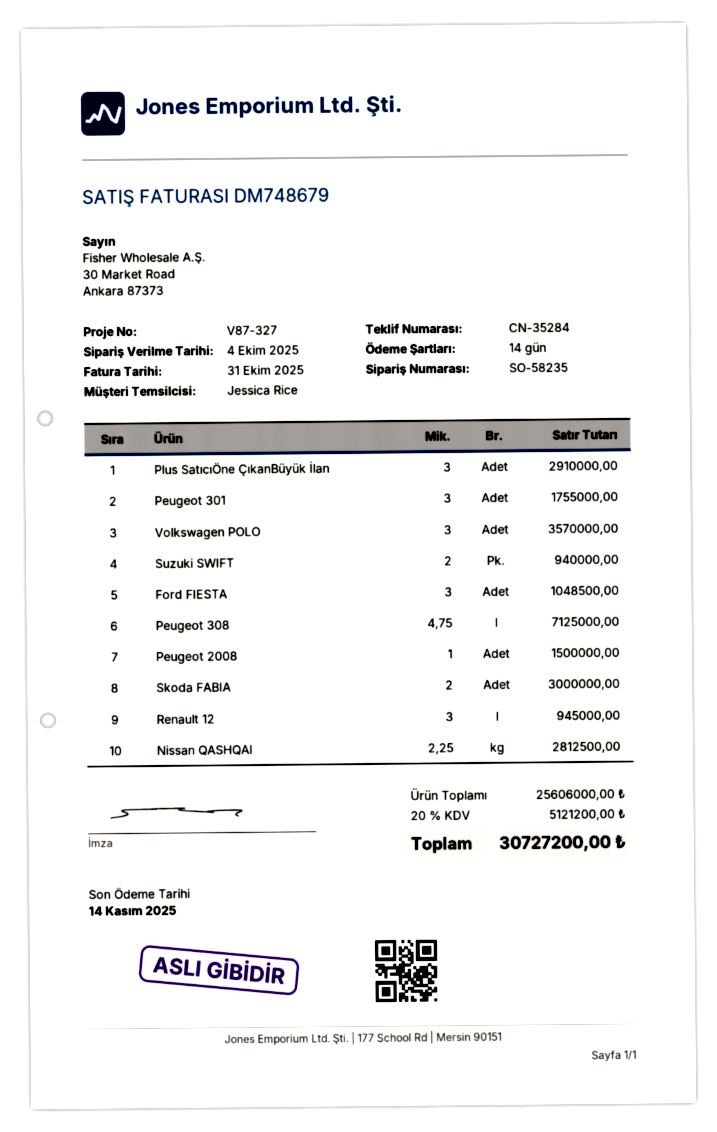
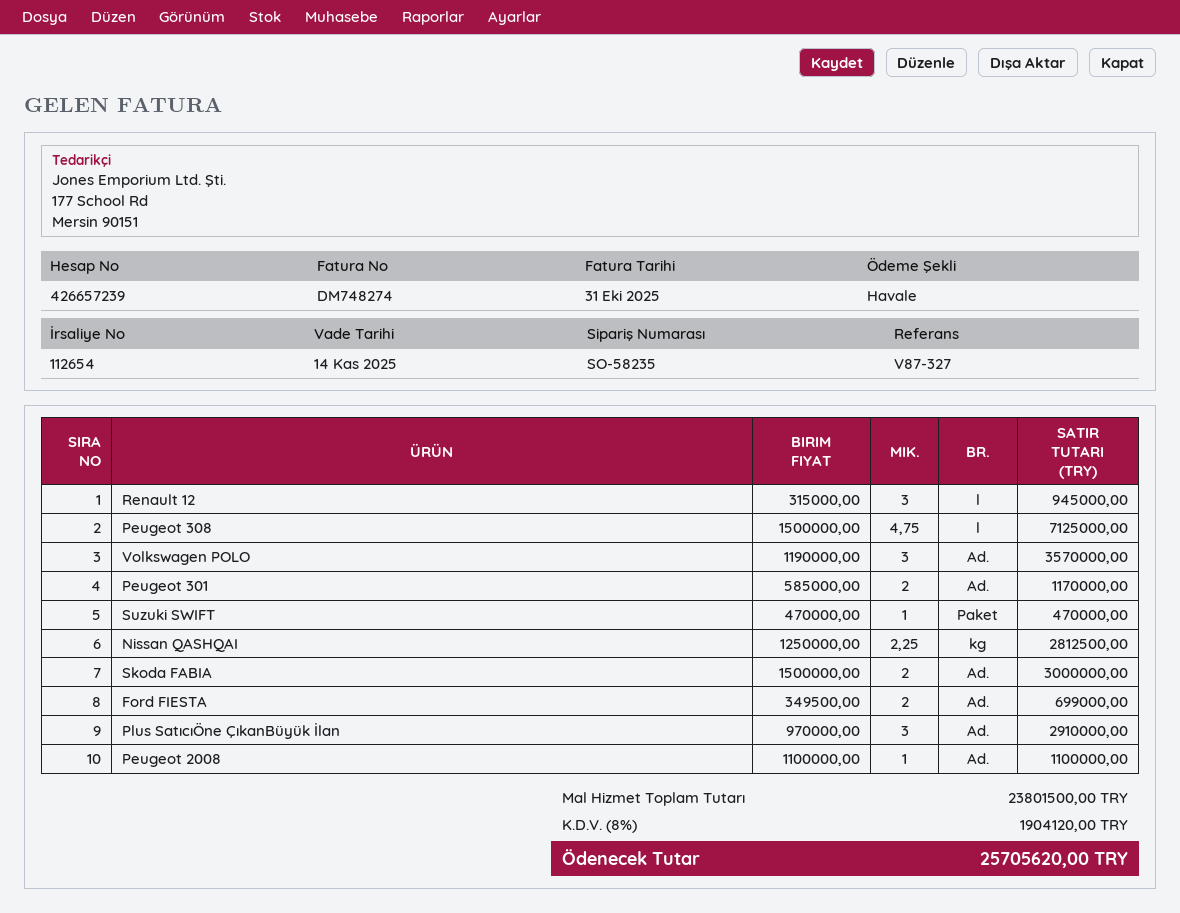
invoice number: DM748679 -> DM748274
Peugeot 301: 3 for 1755000.00 -> 2 for 1170000.00
Suzuki SWIFT: 2 for 940000.00 -> 1 for 470000.00
Ford FIESTA: 3 for 1048500.00 -> 2 for 699000.00
Peugeot 2008: 1 for 1500000.00 -> 1 for 1100000.00
subtotal: 25606000.00 -> 23801500.00
tax: 20% = 5121200.00 -> 8% = 1904120.00
total: 30727200.00 -> 25705620.00

